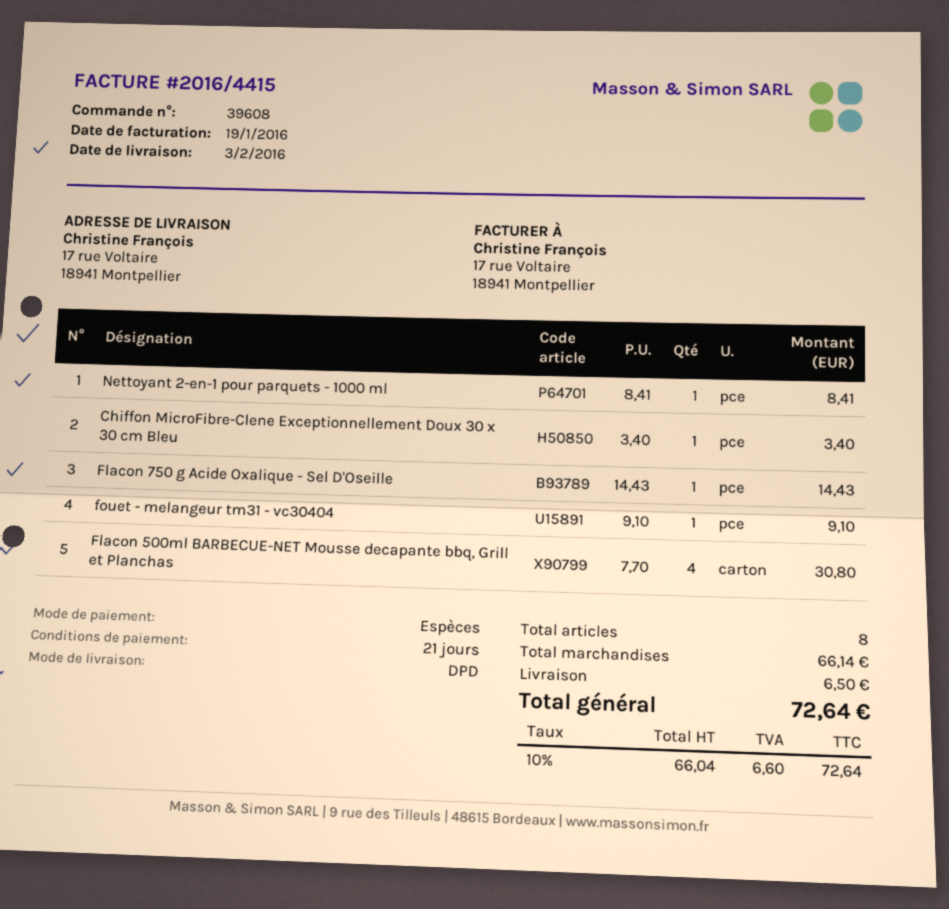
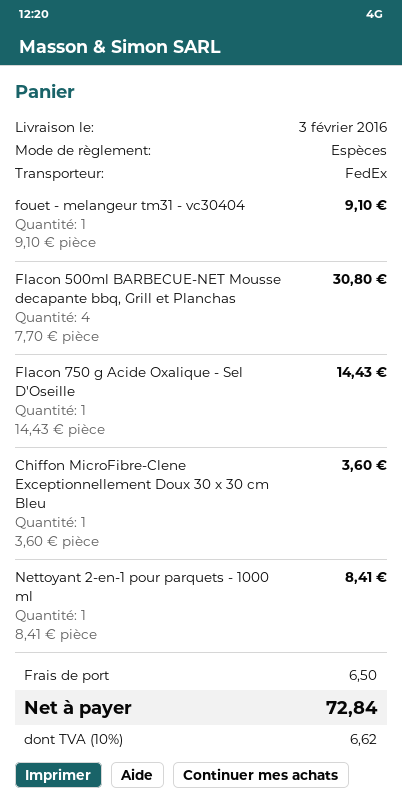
shipping method: DPD -> FedEx
Chiffon MicroFibre-Clene Exceptionnellement Doux 30 x 30 cm Bleu: 1 x 3.40 = 3.40 -> 1 x 3.60 = 3.60
tax: 10% = 6.60 -> 10% = 6.62
total: 72.64 -> 72.84

